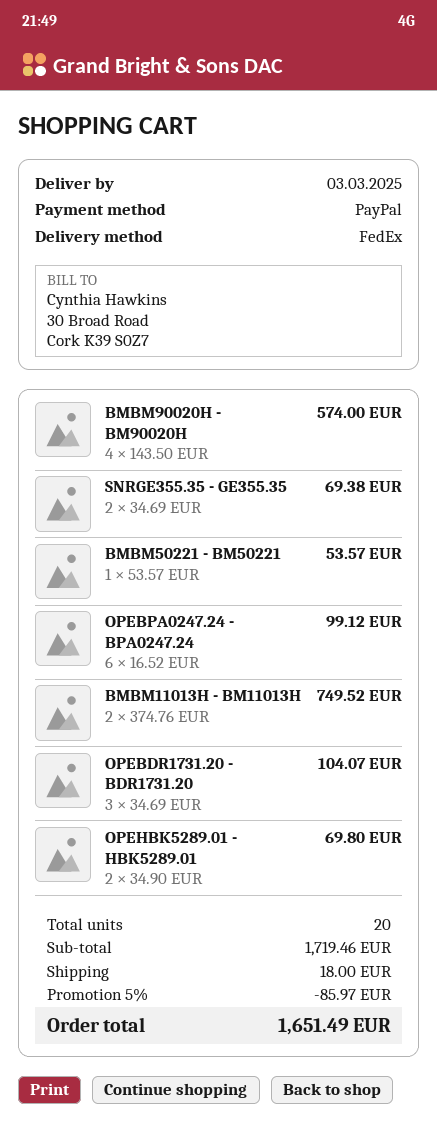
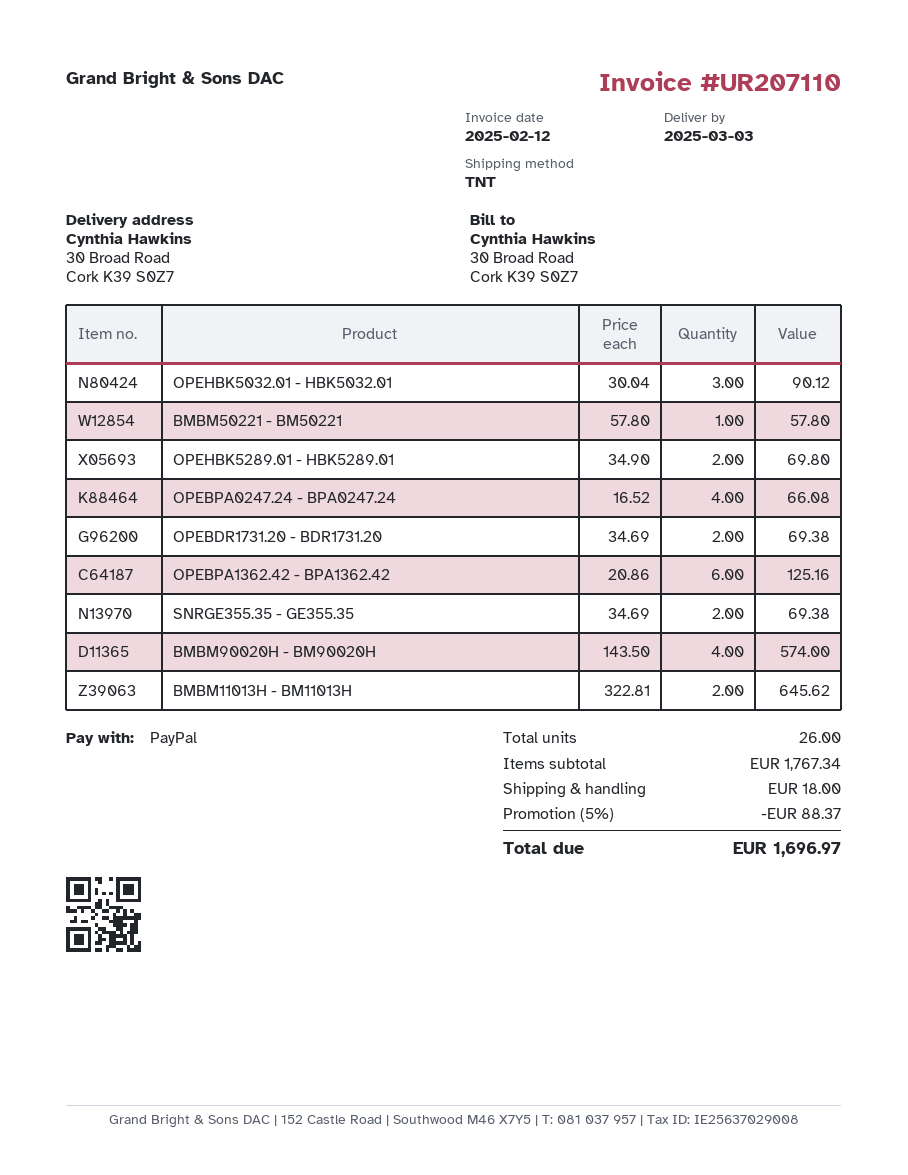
shipping method: FedEx -> TNT
BMBM50221 - BM50221: 1 x 53.57 = 53.57 -> 1 x 57.80 = 57.80
OPEBPA0247.24 - BPA0247.24: 6 x 16.52 = 99.12 -> 4 x 16.52 = 66.08
BMBM11013H - BM11013H: 2 x 374.76 = 749.52 -> 2 x 322.81 = 645.62
OPEBDR1731.20 - BDR1731.20: 3 x 34.69 = 104.07 -> 2 x 34.69 = 69.38
OPEHBK5032.01 - HBK5032.01: none -> 3 x 30.04 = 90.12
OPEBPA1362.42 - BPA1362.42: none -> 6 x 20.86 = 125.16
total quantity: 20 -> 26
subtotal: 1719.46 -> 1767.34
discount: 5% = 85.97 -> 5% = 88.37
total: 1651.49 -> 1696.97

